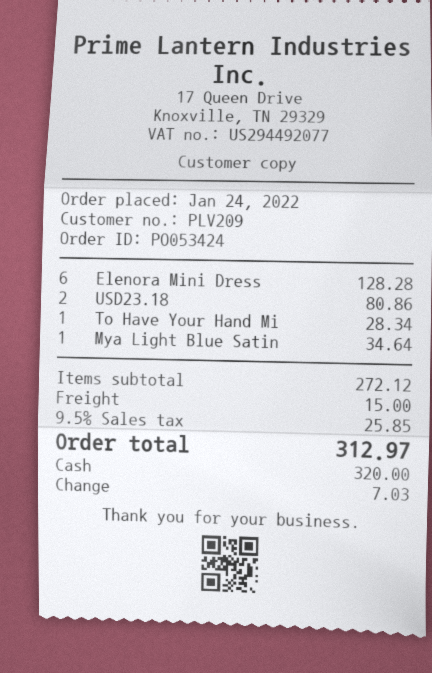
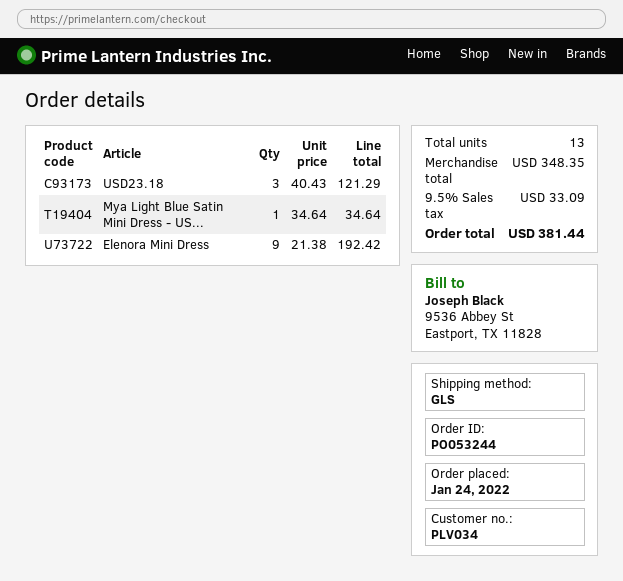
order number: PO053424 -> PO053244
customer number: PLV209 -> PLV034
Elenora Mini Dress: 6 for 128.28 -> 9 for 192.42
USD23.18: 2 for 80.86 -> 3 for 121.29
To Have Your Hand Mi: 1 for 28.34 -> none
subtotal: 272.12 -> 348.35
shipping: 15.00 -> none
tax: 9.5% = 25.85 -> 9.5% = 33.09
total: 312.97 -> 381.44

